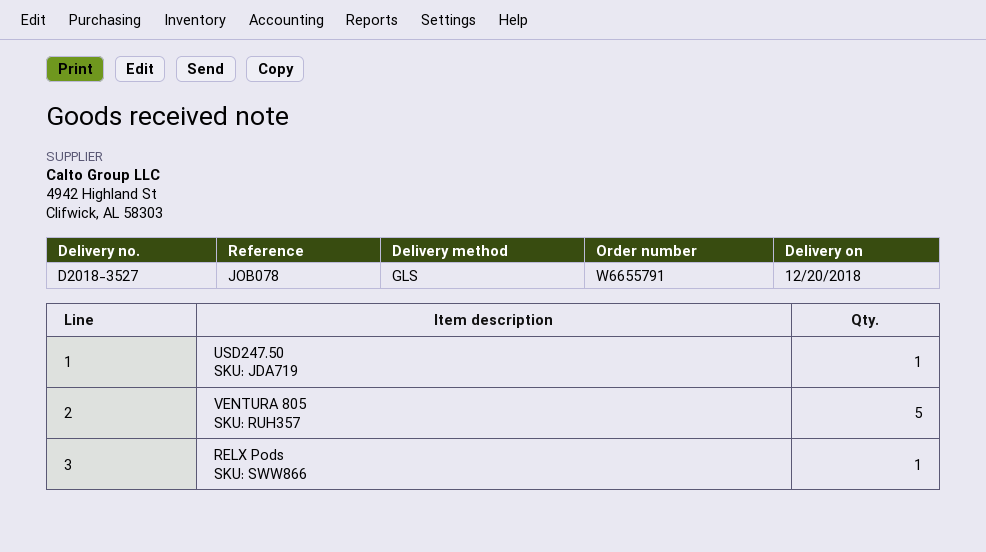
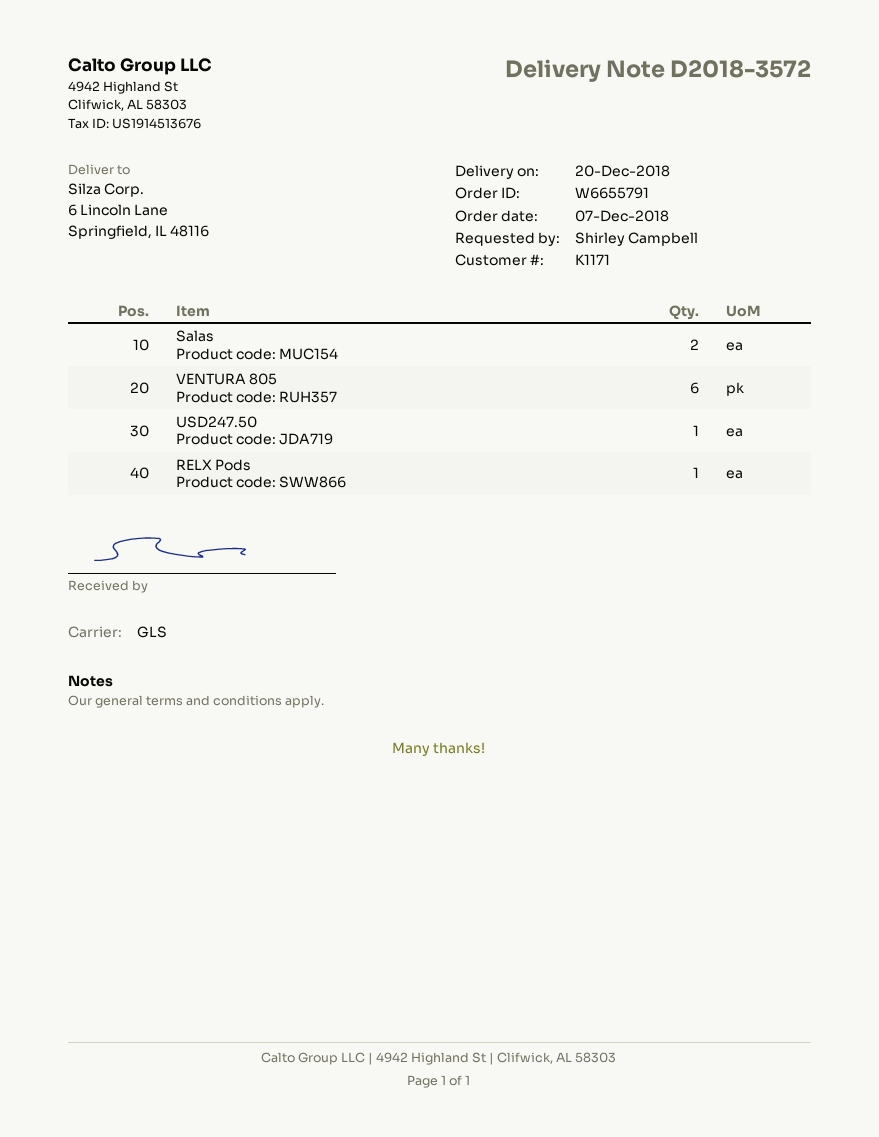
delivery note number: D2018-3527 -> D2018-3572
VENTURA 805: 5 -> 6
Salas: none -> 2

